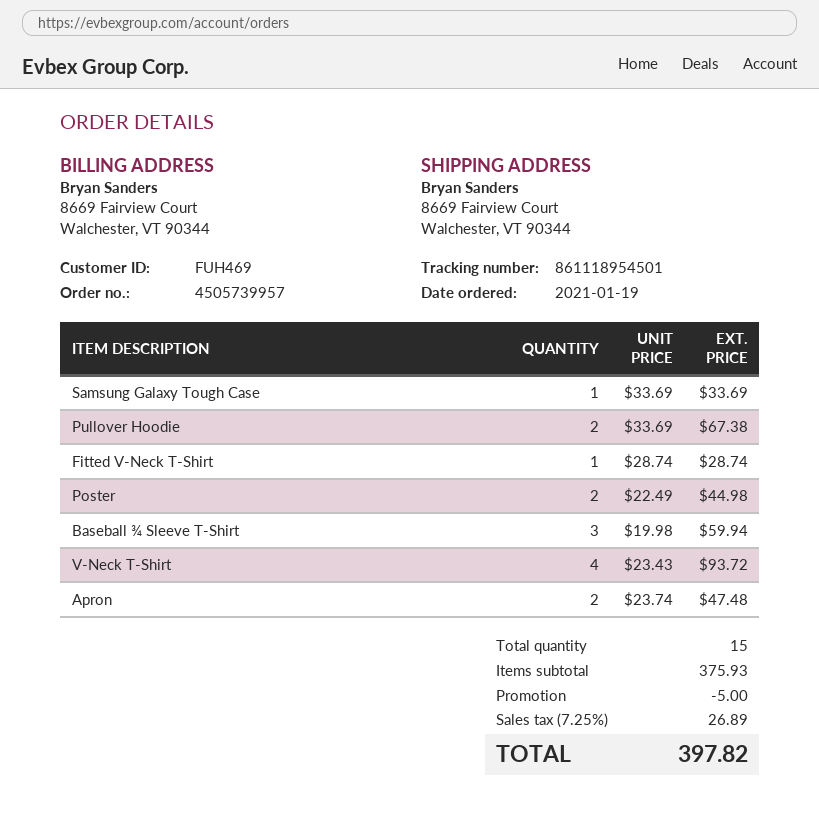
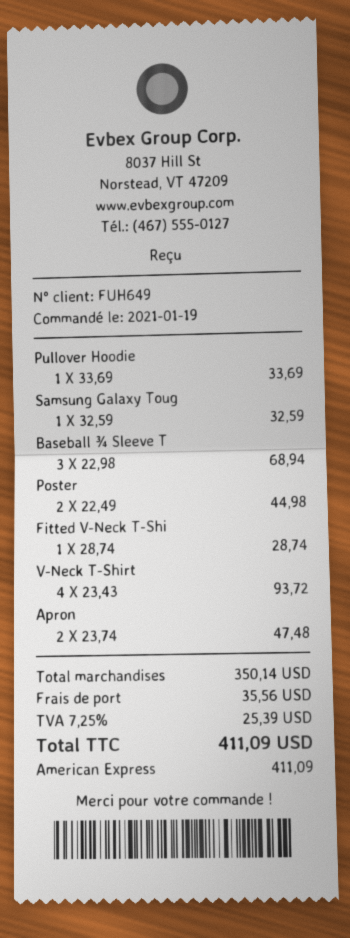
customer number: FUH469 -> FUH649
Samsung Galaxy Tough Case: 1 x 33.69 = 33.69 -> 1 x 32.59 = 32.59
Pullover Hoodie: 2 x 33.69 = 67.38 -> 1 x 33.69 = 33.69
Baseball ¾ Sleeve T-Shirt: 3 x 19.98 = 59.94 -> 3 x 22.98 = 68.94
subtotal: 375.93 -> 350.14
discount: 5.00 -> none
shipping: none -> 35.56
tax: 7.25% = 26.89 -> 7.25% = 25.39
total: 397.82 -> 411.09

